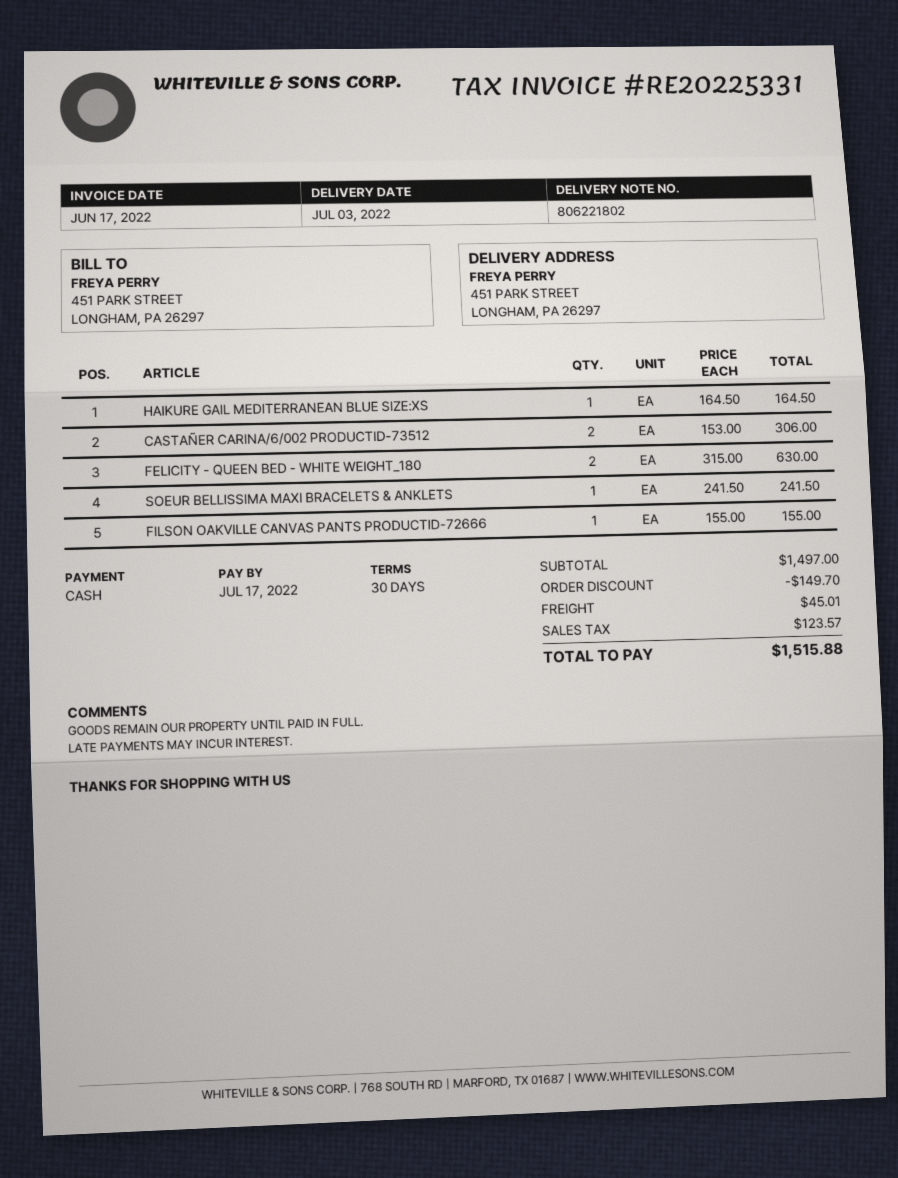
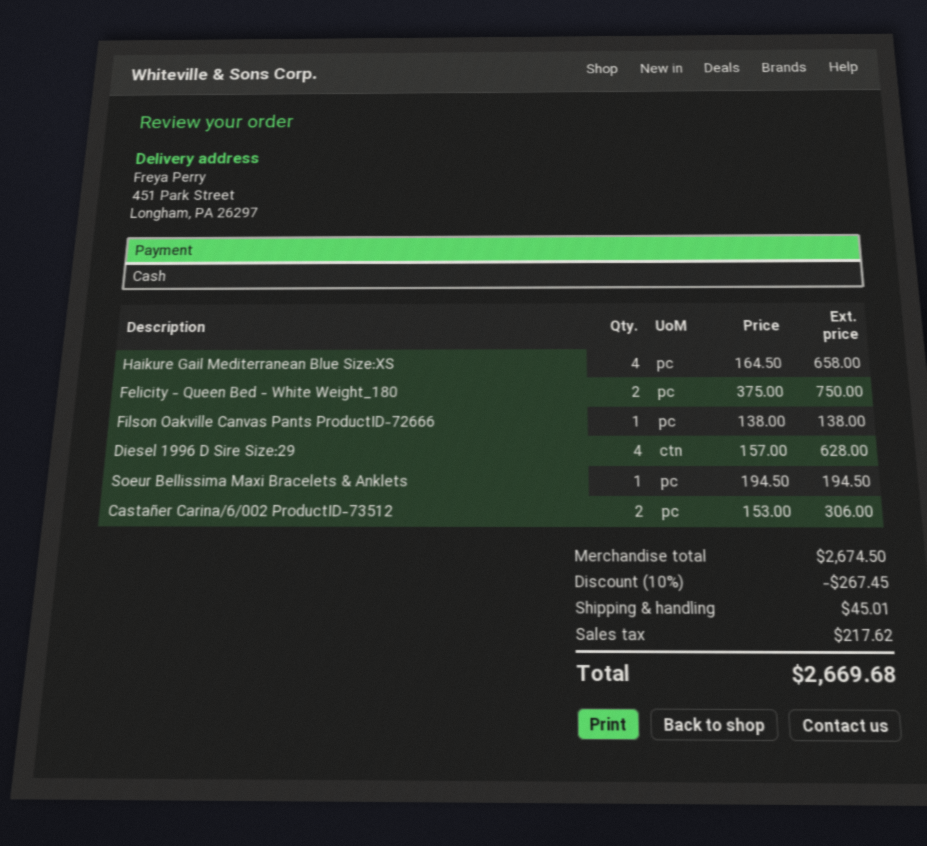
HAIKURE GAIL MEDITERRANEAN BLUE SIZE:XS: 1 x 164.50 = 164.50 -> 4 x 164.50 = 658.00
FELICITY - QUEEN BED - WHITE WEIGHT_180: 2 x 315.00 = 630.00 -> 2 x 375.00 = 750.00
SOEUR BELLISSIMA MAXI BRACELETS & ANKLETS: 1 x 241.50 = 241.50 -> 1 x 194.50 = 194.50
FILSON OAKVILLE CANVAS PANTS PRODUCTID-72666: 1 x 155.00 = 155.00 -> 1 x 138.00 = 138.00
Diesel 1996 D Sire Size:29: none -> 4 x 157.00 = 628.00
subtotal: 1497.00 -> 2674.50
discount: 149.70 -> 267.45
tax: 123.57 -> 217.62
total: 1515.88 -> 2669.68

